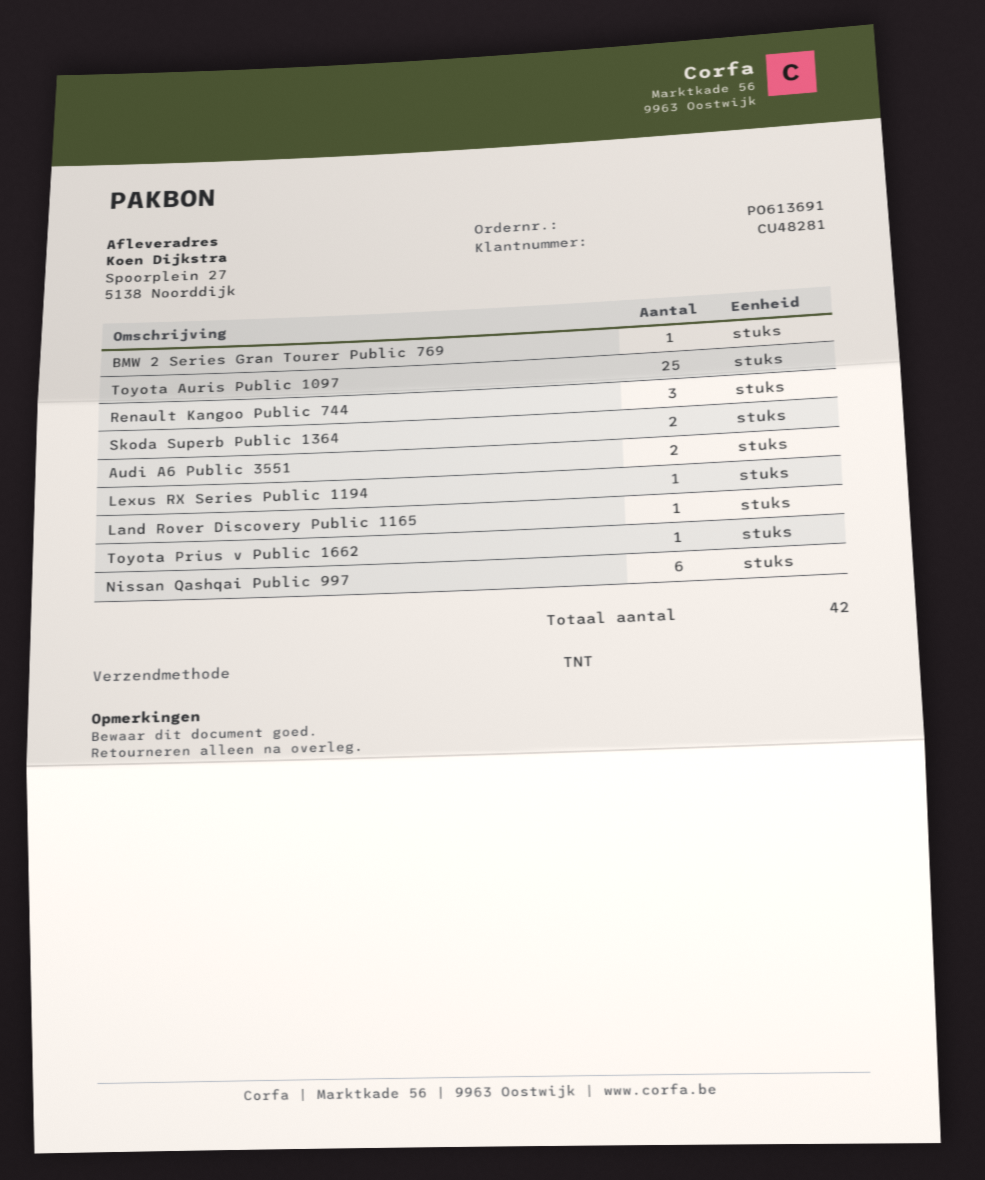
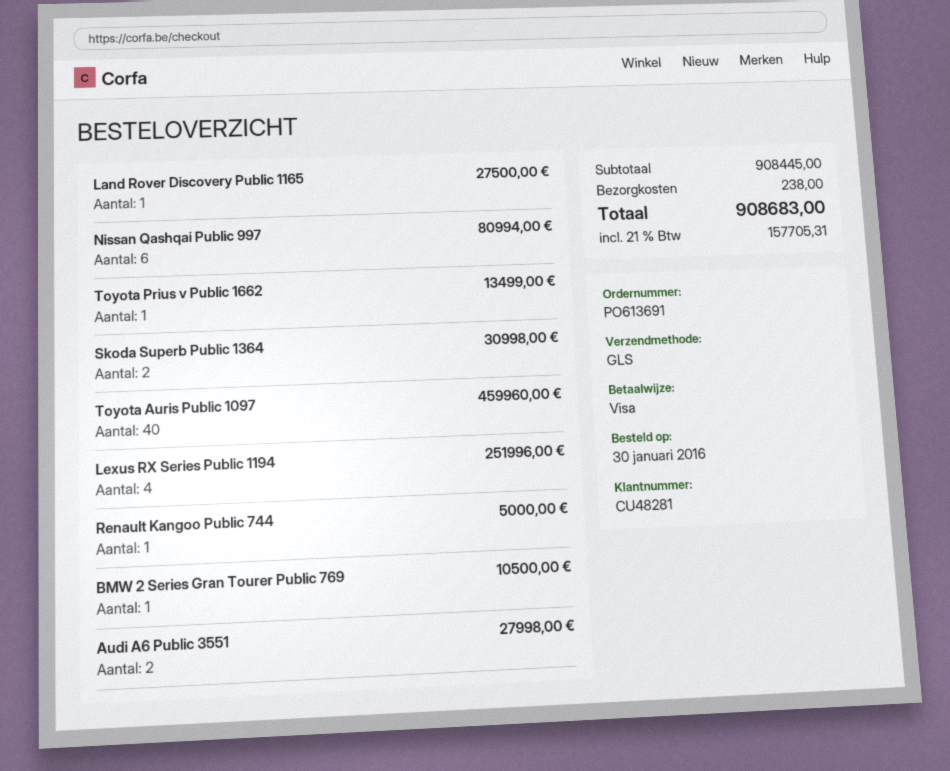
shipping method: TNT -> GLS
Toyota Auris Public 1097: 25 -> 40
Renault Kangoo Public 744: 3 -> 1
Lexus RX Series Public 1194: 1 -> 4

